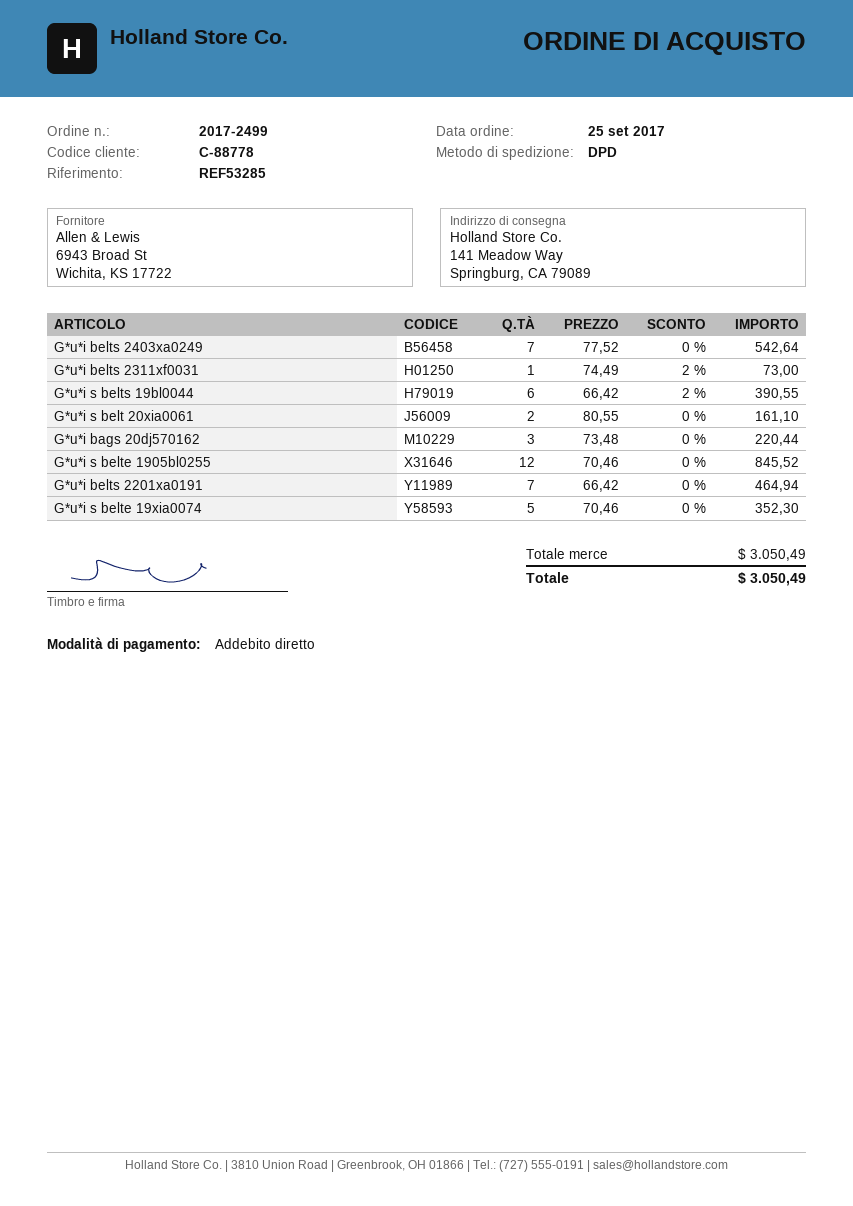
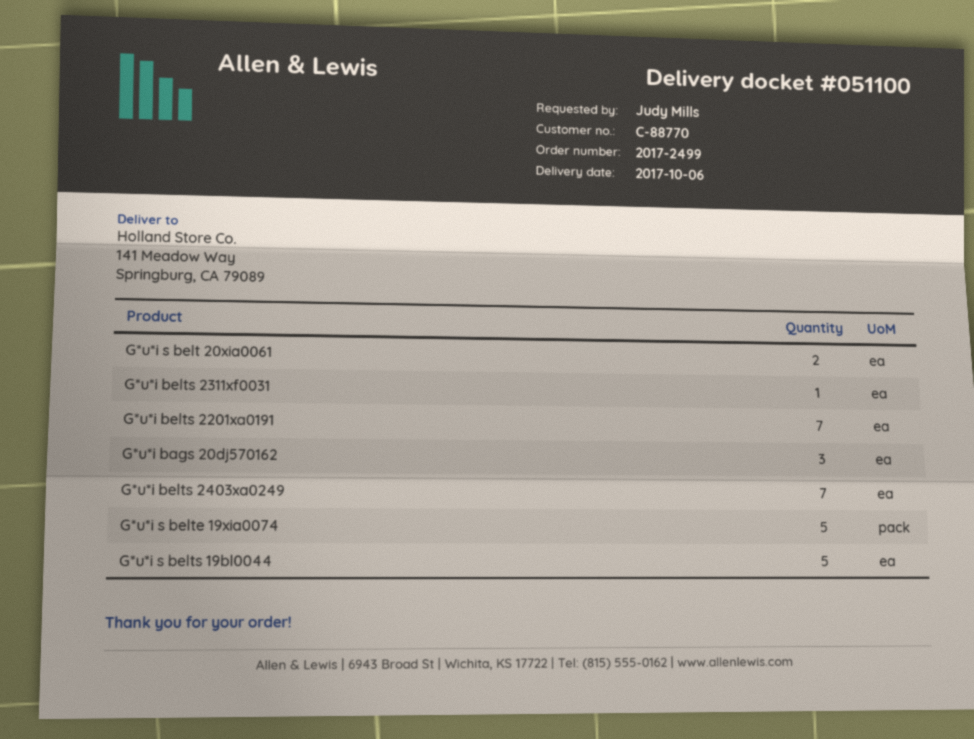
customer number: C-88778 -> C-88770
G*u*i s belts 19bl0044: 6 -> 5
G*u*i s belte 1905bl0255: 12 -> none

